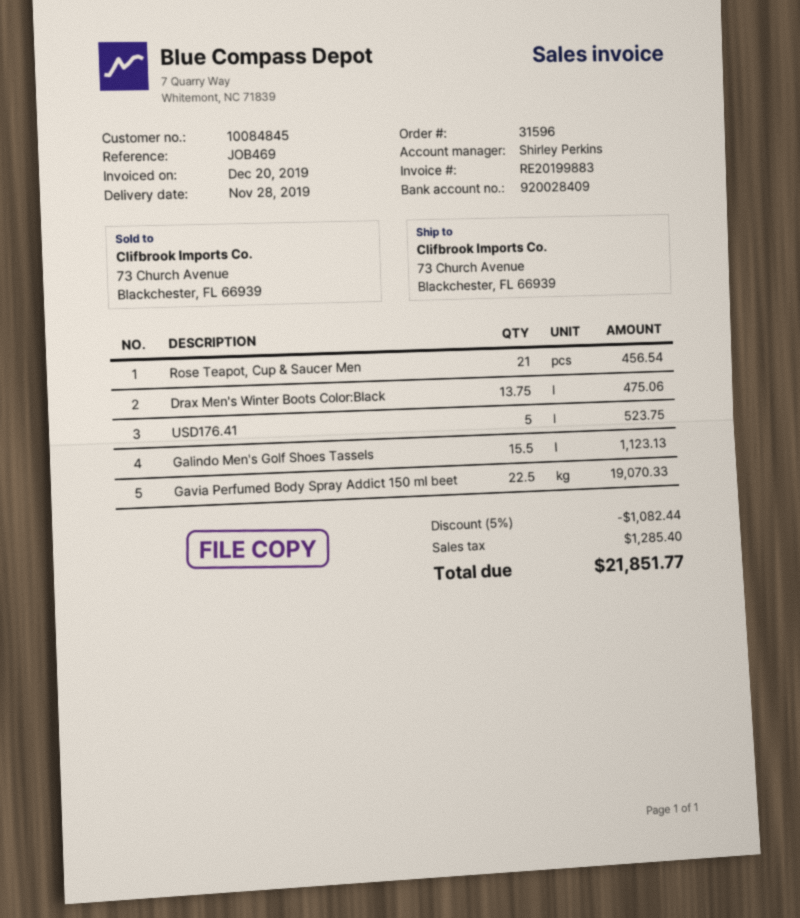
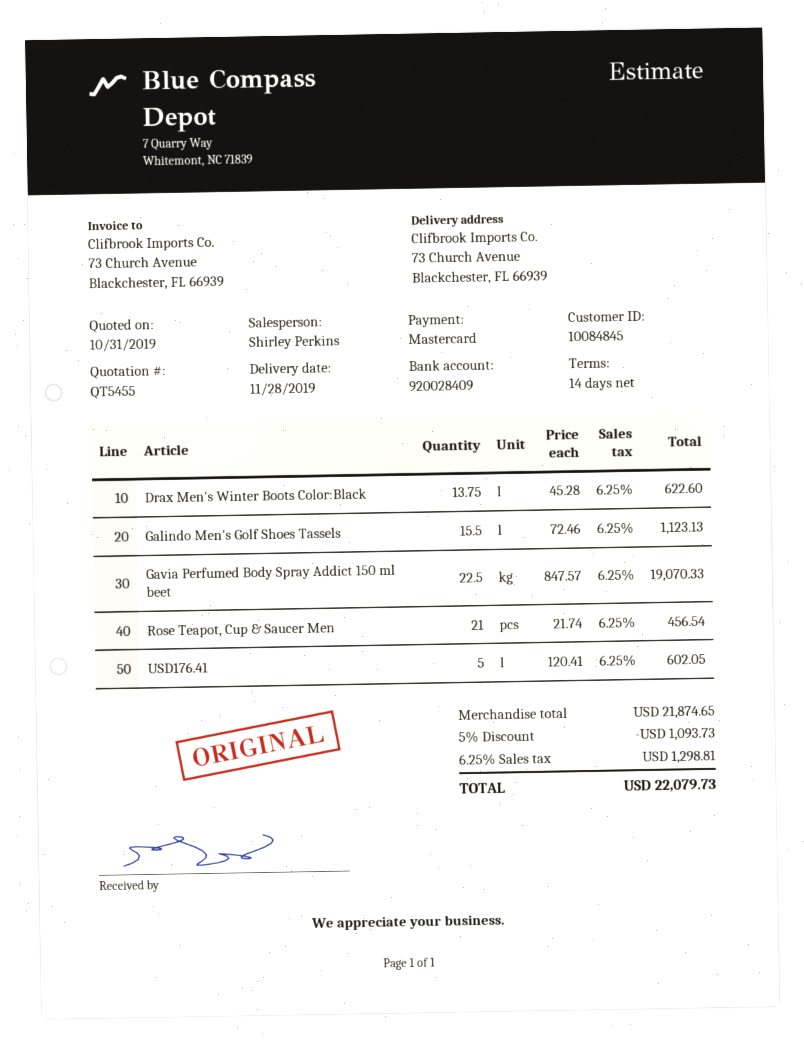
Drax Men's Winter Boots Color:Black: 13.75 for 475.06 -> 13.75 for 622.60
USD176.41: 5 for 523.75 -> 5 for 602.05
discount: 5% = 1082.44 -> 5% = 1093.73
tax: 1285.40 -> 1298.81
total: 21851.77 -> 22079.73

